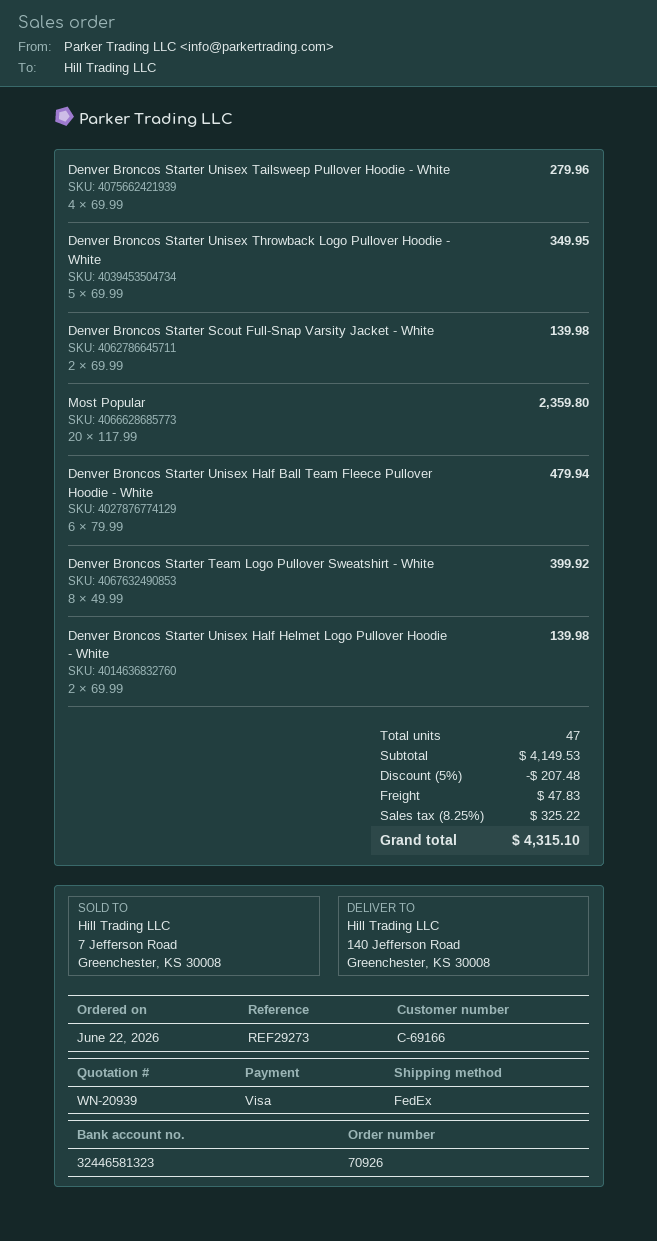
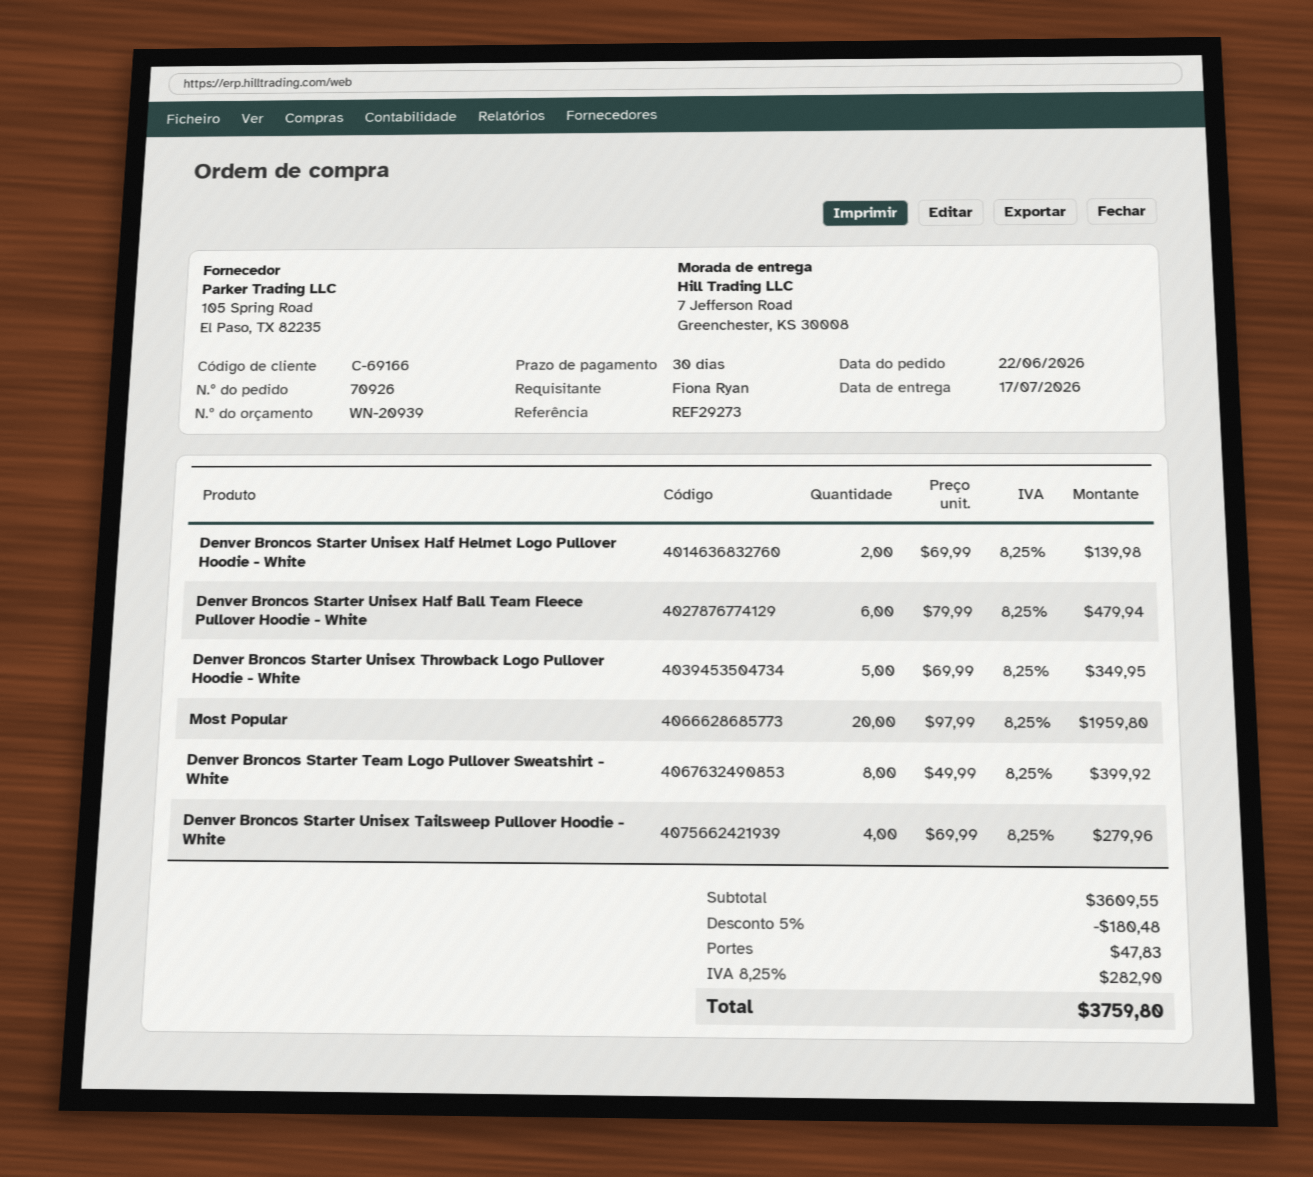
ship to: 140 Jefferson Road, Greenchester, KS 30008 -> 7 Jefferson Road, Greenchester, KS 30008
Denver Broncos Starter Scout Full-Snap Varsity Jacket - White: 2 x 69.99 = 139.98 -> none
Most Popular: 20 x 117.99 = 2359.80 -> 20 x 97.99 = 1959.80
subtotal: 4149.53 -> 3609.55
discount: 5% = 207.48 -> 5% = 180.48
tax: 8.25% = 325.22 -> 8.25% = 282.90
total: 4315.10 -> 3759.80

